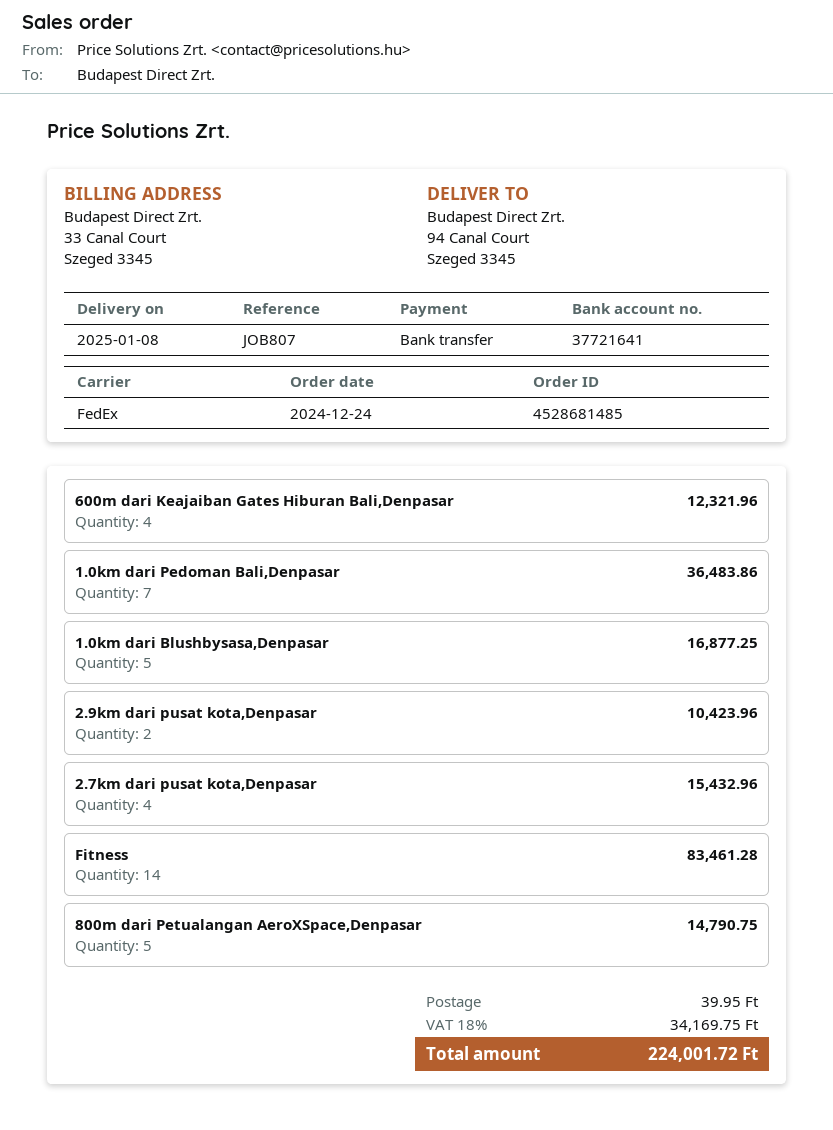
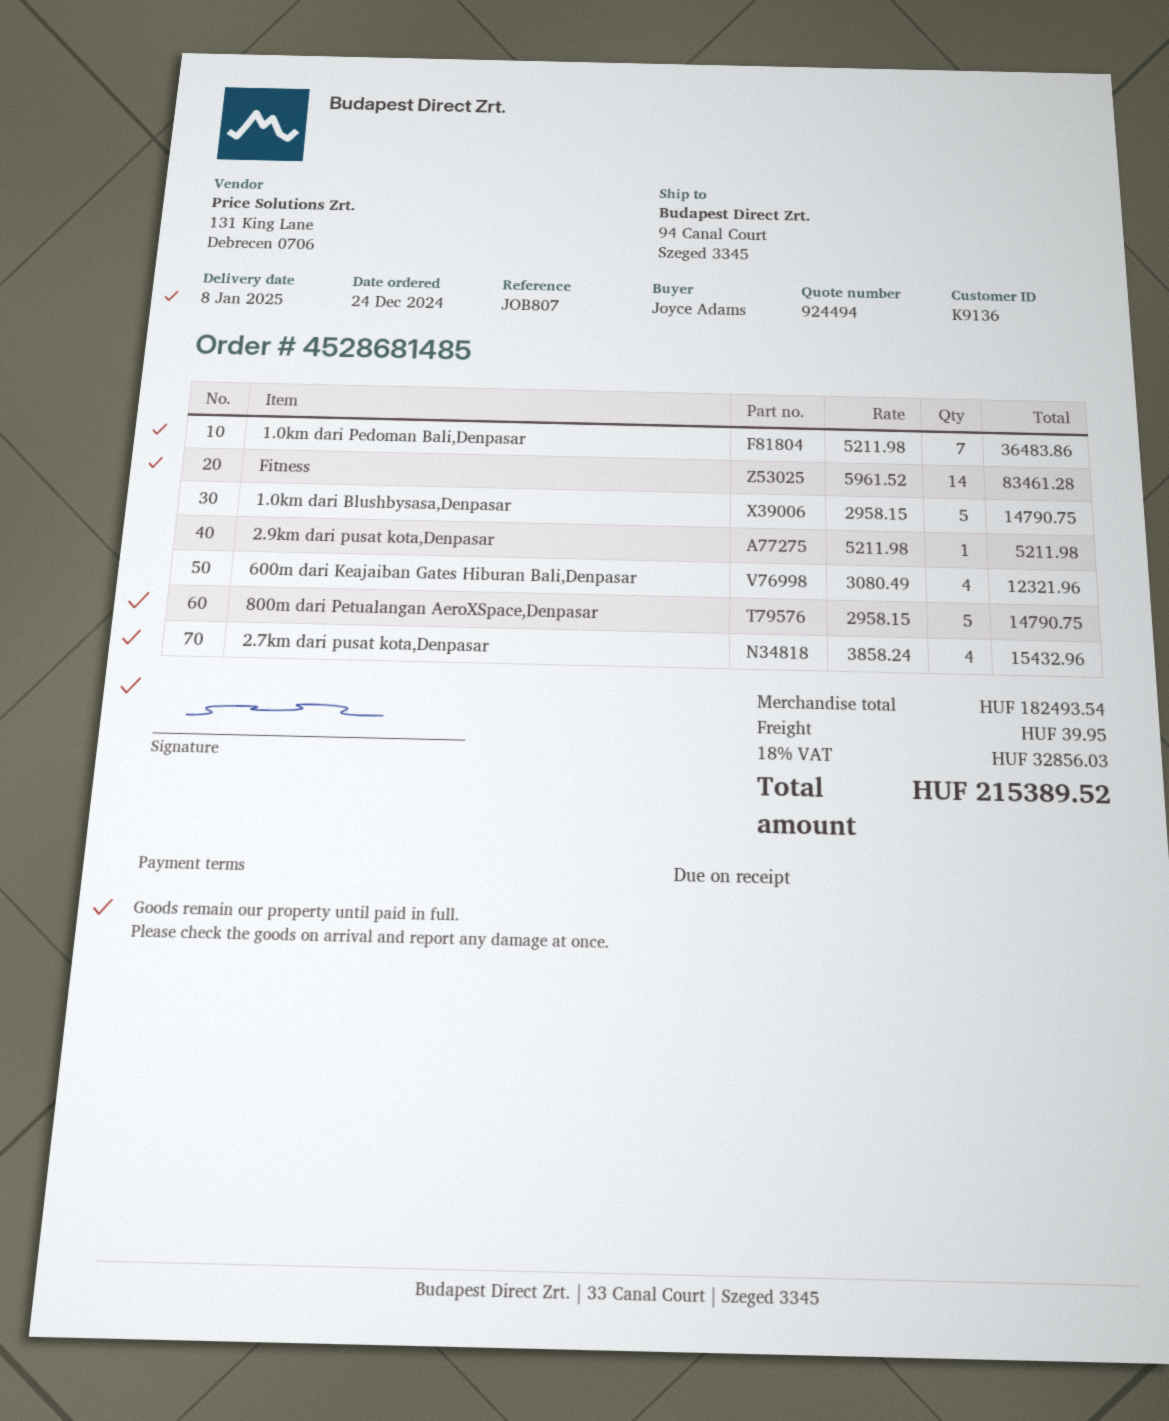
1.0km dari Blushbysasa,Denpasar: 5 for 16877.25 -> 5 for 14790.75
2.9km dari pusat kota,Denpasar: 2 for 10423.96 -> 1 for 5211.98
tax: 18% = 34169.75 -> 18% = 32856.03
total: 224001.72 -> 215389.52

